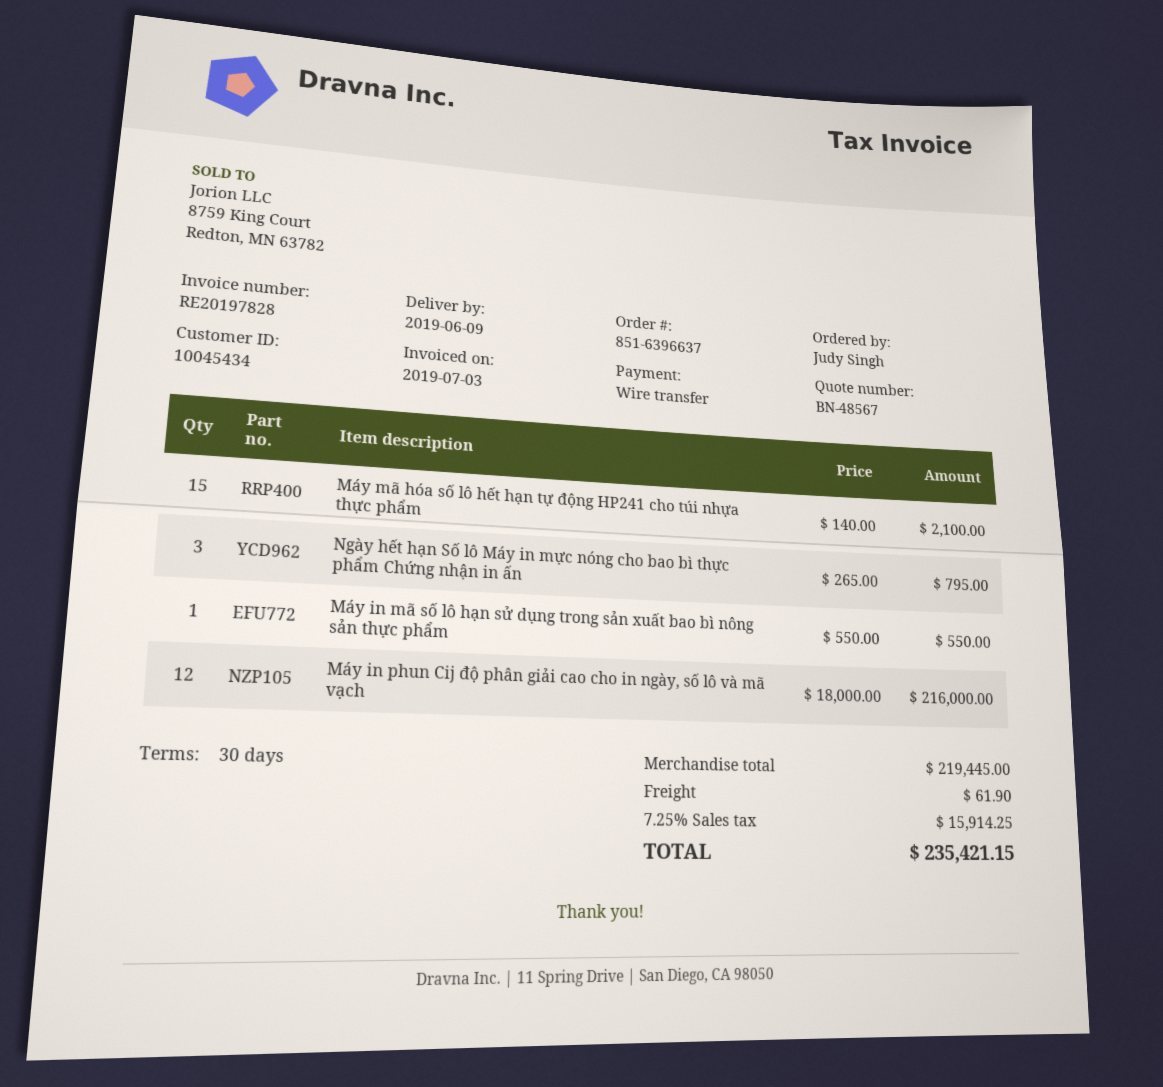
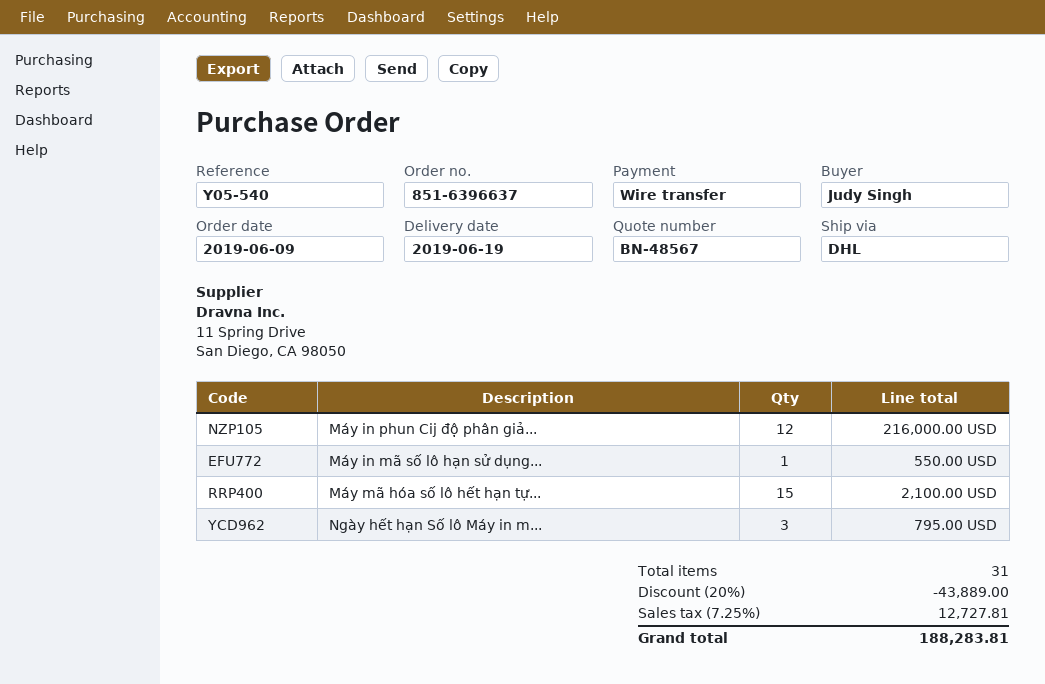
delivery date: 2019-06-09 -> 2019-06-19
discount: none -> 20% = 43889.00
shipping: 61.90 -> none
tax: 7.25% = 15914.25 -> 7.25% = 12727.81
total: 235421.15 -> 188283.81

